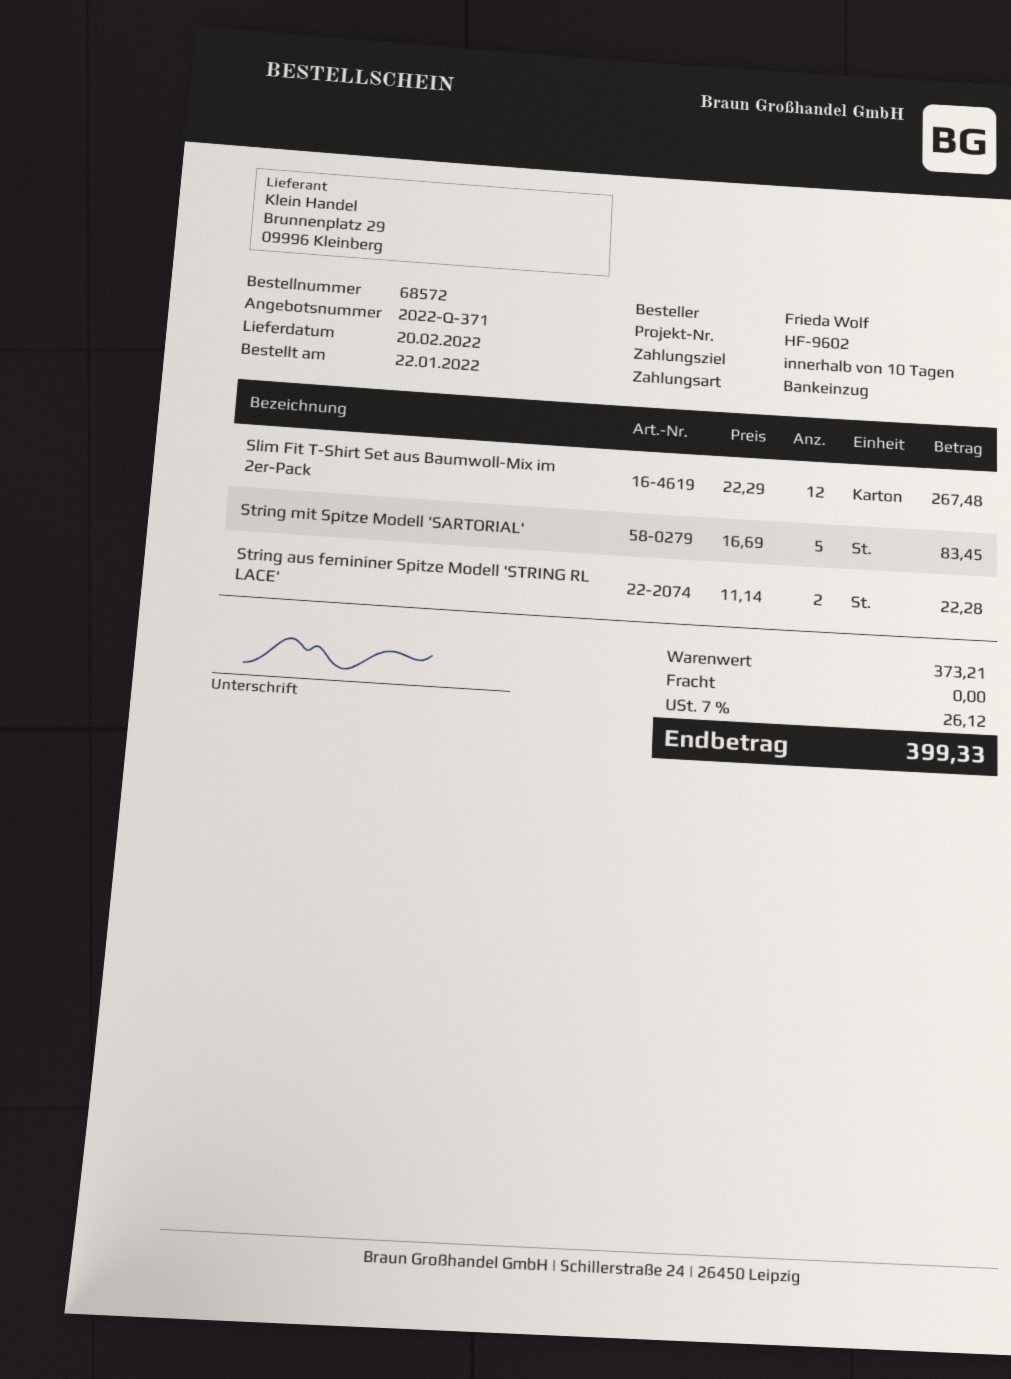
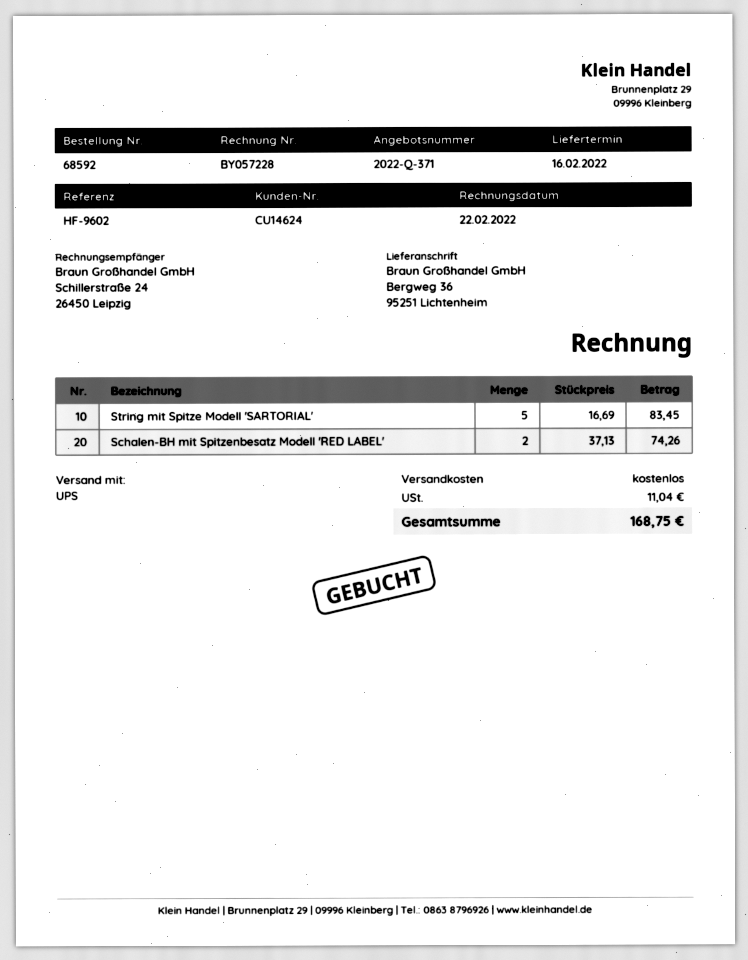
order number: 68572 -> 68592
delivery date: 2022-02-20 -> 2022-02-16
Slim Fit T-Shirt Set aus Baumwoll-Mix im 2er-Pack: 12 x 22.29 = 267.48 -> none
String aus femininer Spitze Modell 'STRING RL LACE': 2 x 11.14 = 22.28 -> none
Schalen-BH mit Spitzenbesatz Modell 'RED LABEL': none -> 2 x 37.13 = 74.26
tax: 26.12 -> 11.04
total: 399.33 -> 168.75

